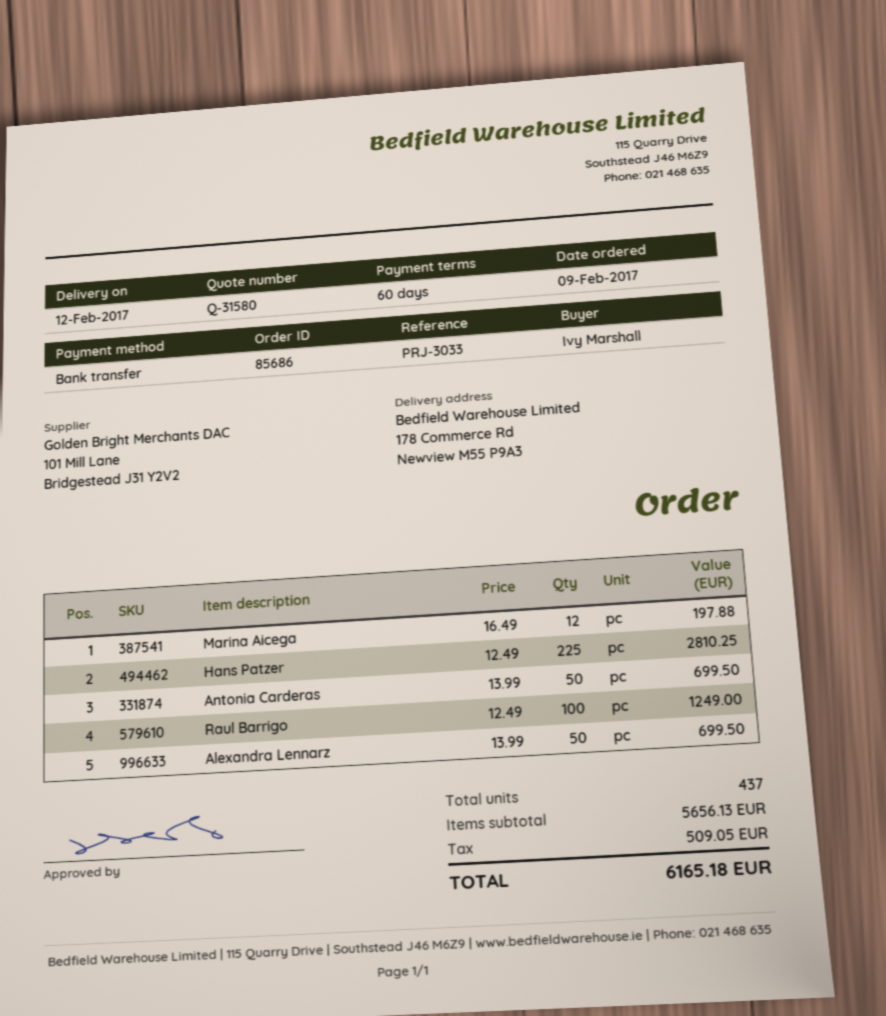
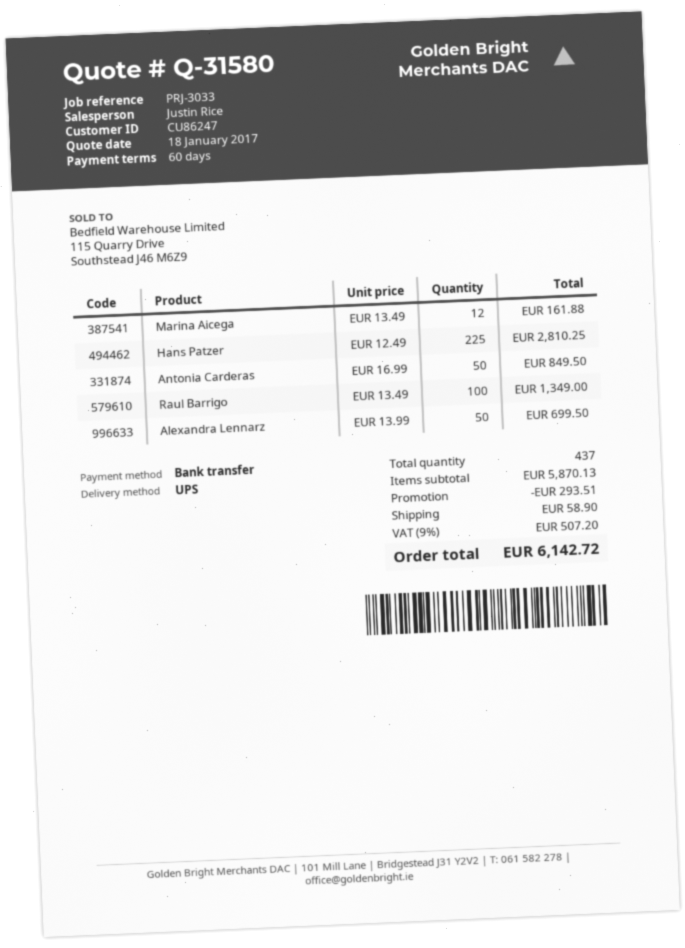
Marina Aicega: 12 x 16.49 = 197.88 -> 12 x 13.49 = 161.88
Antonia Carderas: 50 x 13.99 = 699.50 -> 50 x 16.99 = 849.50
Raul Barrigo: 100 x 12.49 = 1249.00 -> 100 x 13.49 = 1349.00
subtotal: 5656.13 -> 5870.13
discount: none -> 293.51
shipping: none -> 58.90
tax: 509.05 -> 507.20
total: 6165.18 -> 6142.72

